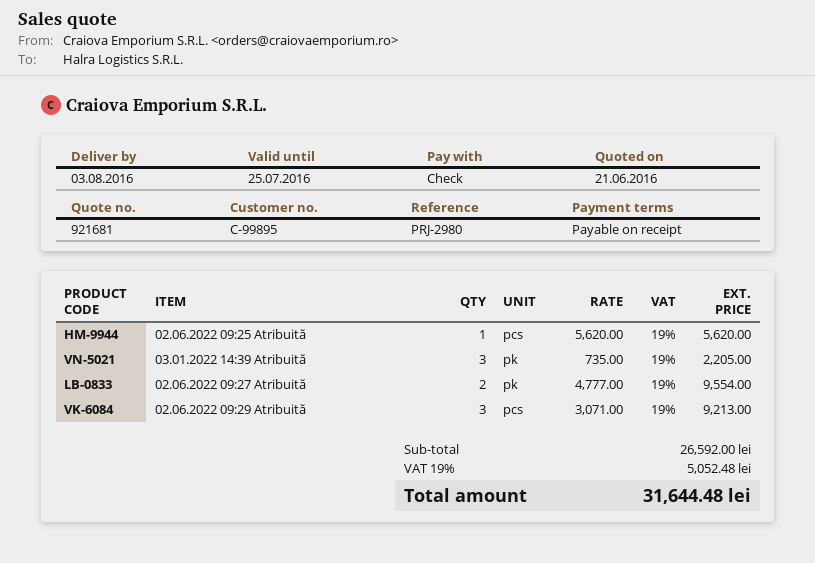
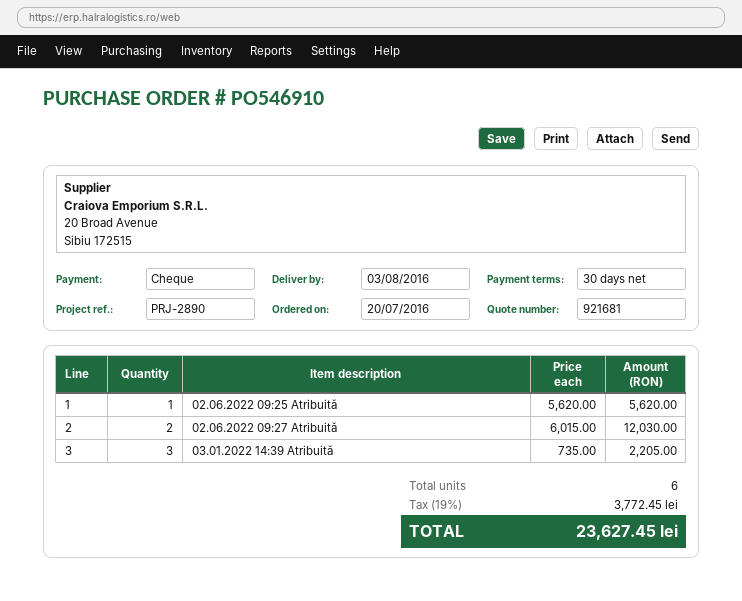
payment terms: on receipt -> 30 days
reference: PRJ-2980 -> PRJ-2890
02.06.2022 09:27 Atribuită: 2 x 4777.00 = 9554.00 -> 2 x 6015.00 = 12030.00
02.06.2022 09:29 Atribuită: 3 x 3071.00 = 9213.00 -> none
tax: 19% = 5052.48 -> 19% = 3772.45
total: 31644.48 -> 23627.45

